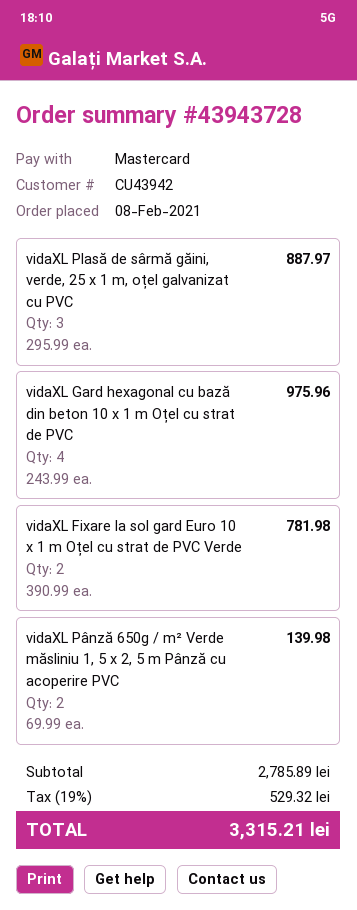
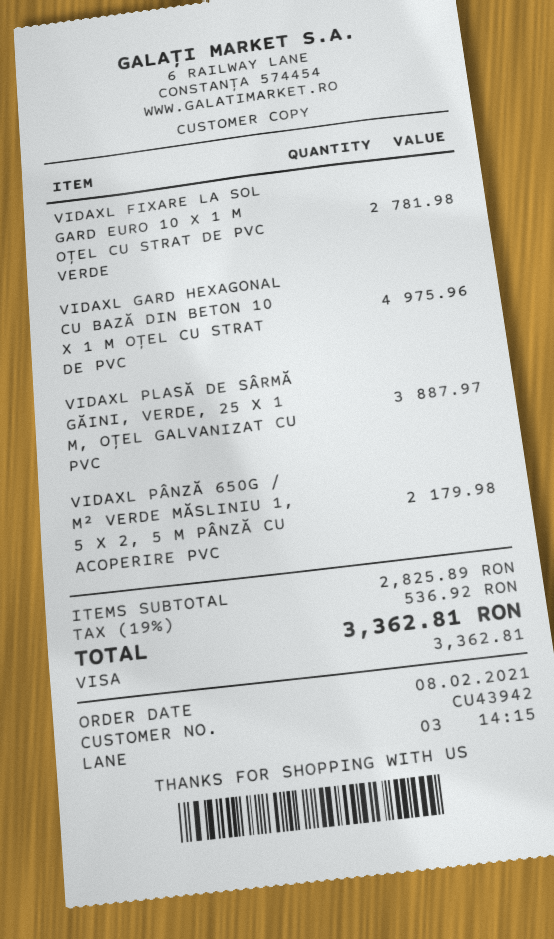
payment method: Mastercard -> Visa
vidaXL Pânză 650g / m² Verde măsliniu 1, 5 x 2, 5 m Pânză cu acoperire PVC: 2 for 139.98 -> 2 for 179.98
subtotal: 2785.89 -> 2825.89
tax: 19% = 529.32 -> 19% = 536.92
total: 3315.21 -> 3362.81

